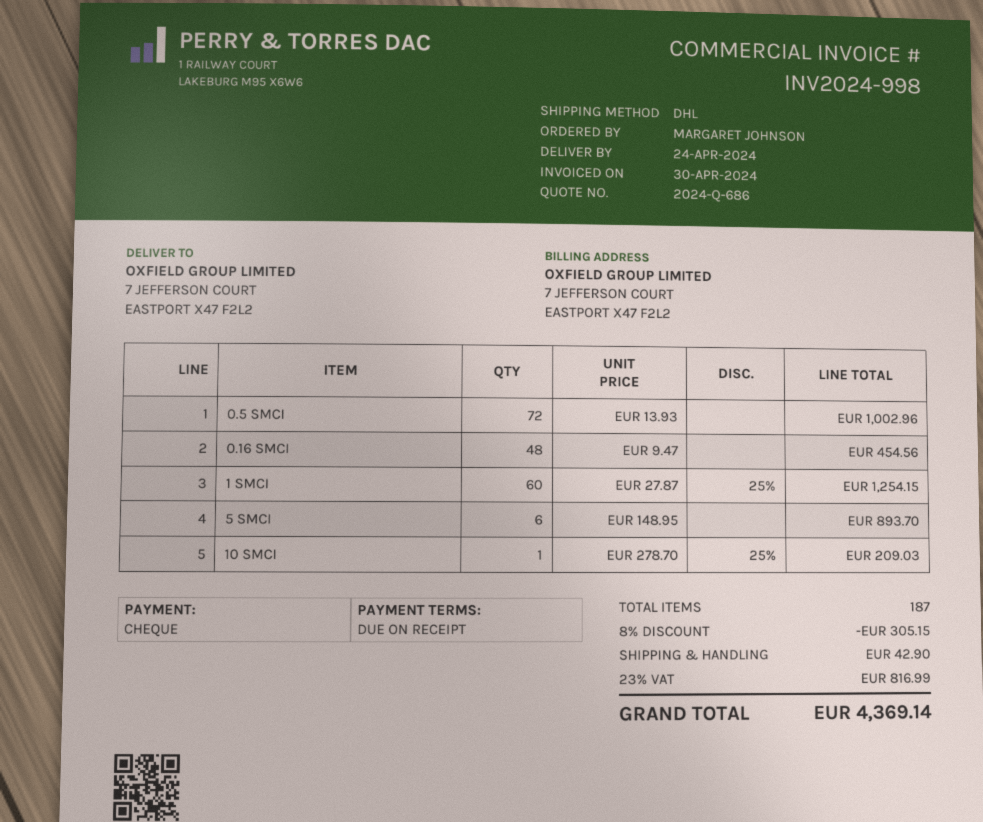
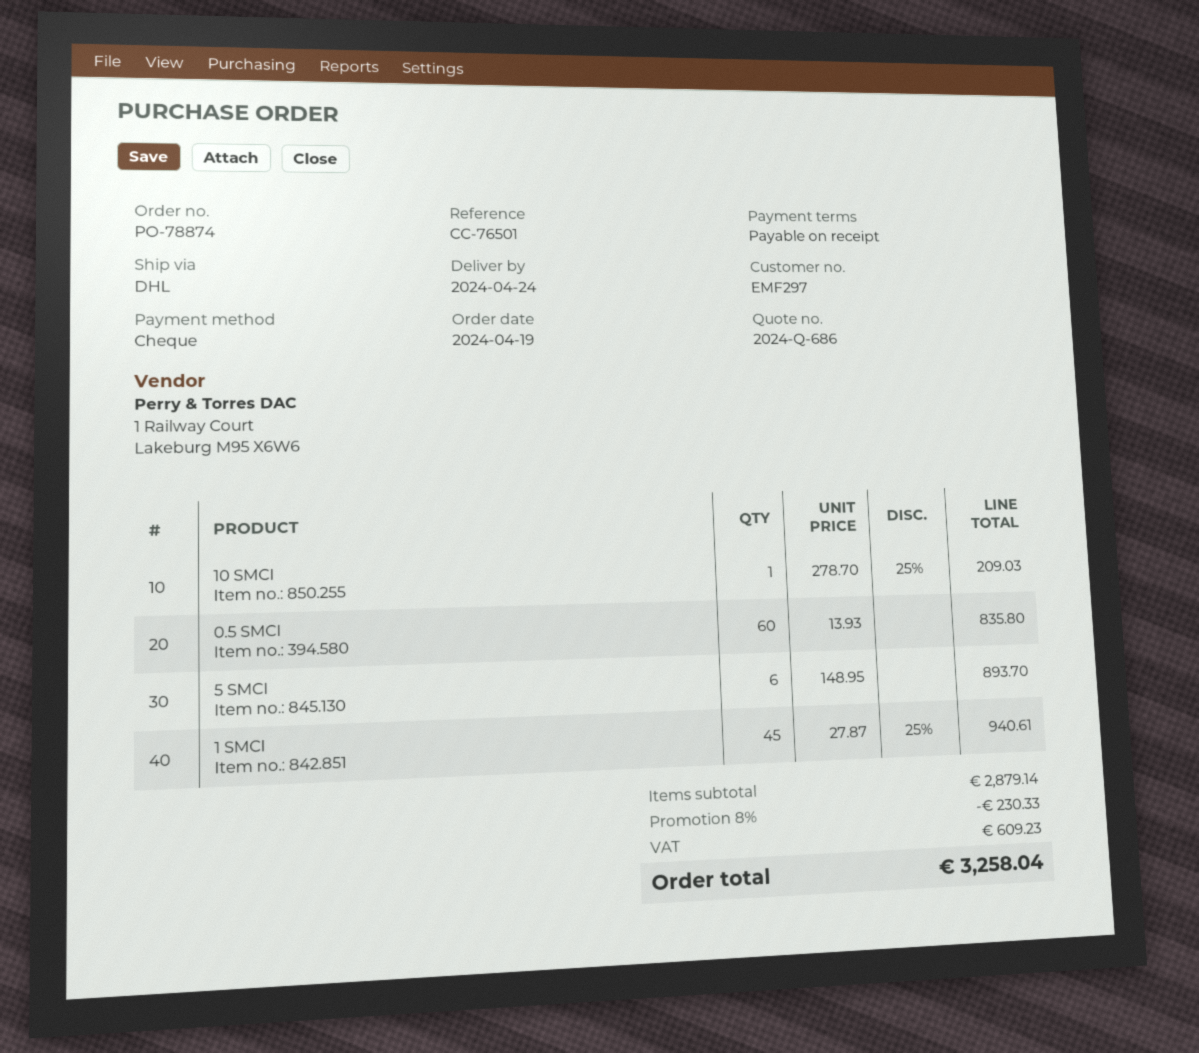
0.5 SMCI: 72 x 13.93 = 1002.96 -> 60 x 13.93 = 835.80
0.16 SMCI: 48 x 9.47 = 454.56 -> none
1 SMCI: 60 x 27.87 - 25% = 1254.15 -> 45 x 27.87 - 25% = 940.61
discount: 8% = 305.15 -> 8% = 230.33
shipping: 42.90 -> none
tax: 816.99 -> 609.23
total: 4369.14 -> 3258.04

